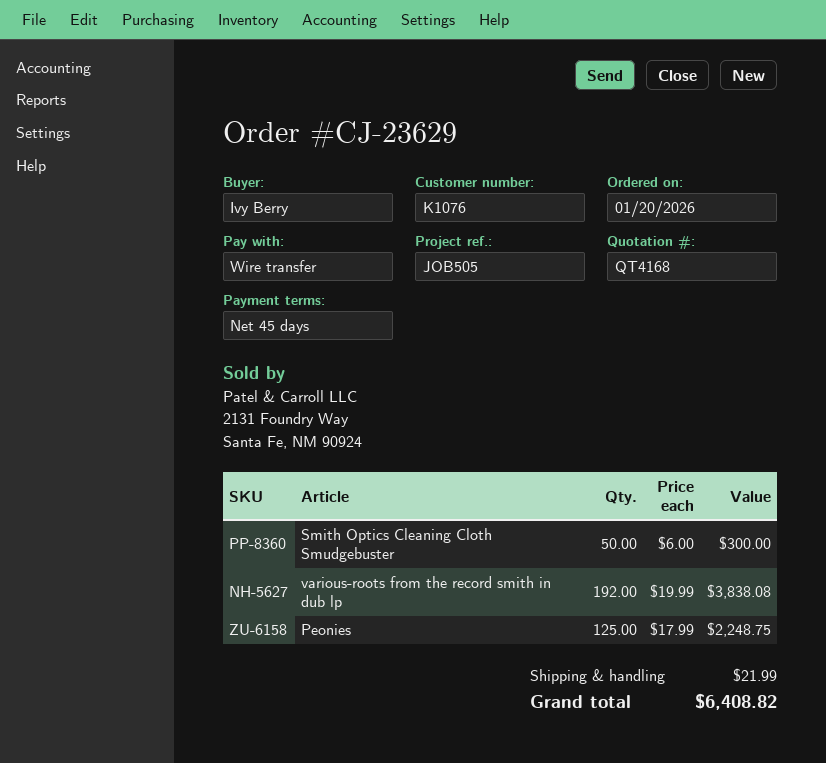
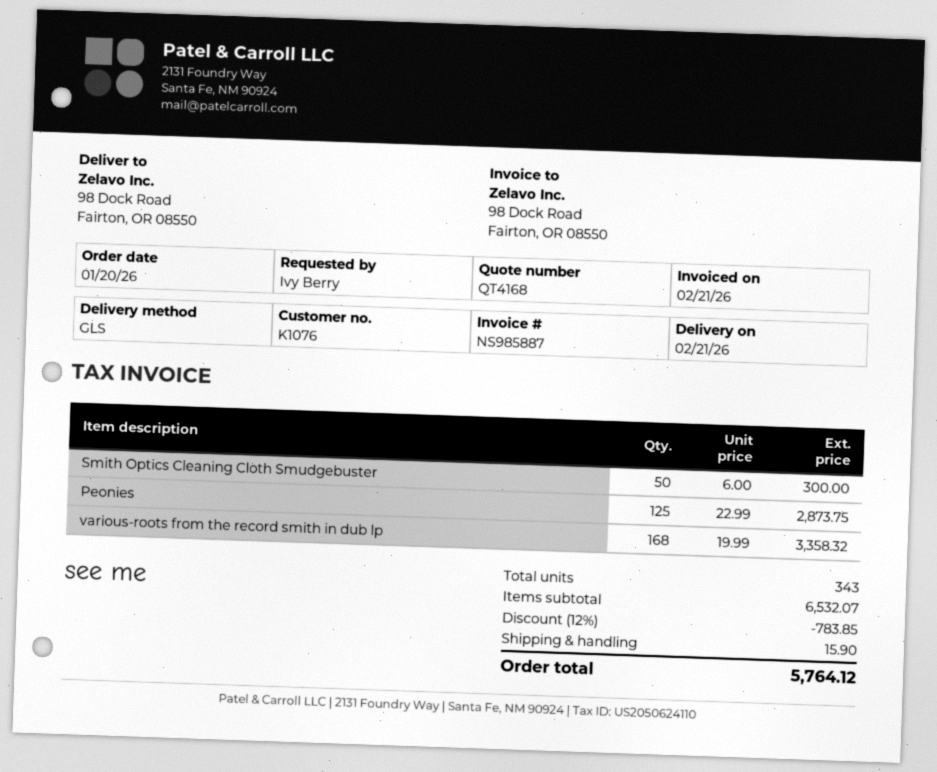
various-roots from the record smith in dub lp: 192 x 19.99 = 3838.08 -> 168 x 19.99 = 3358.32
Peonies: 125 x 17.99 = 2248.75 -> 125 x 22.99 = 2873.75
discount: none -> 12% = 783.85
shipping: 21.99 -> 15.90
total: 6408.82 -> 5764.12

